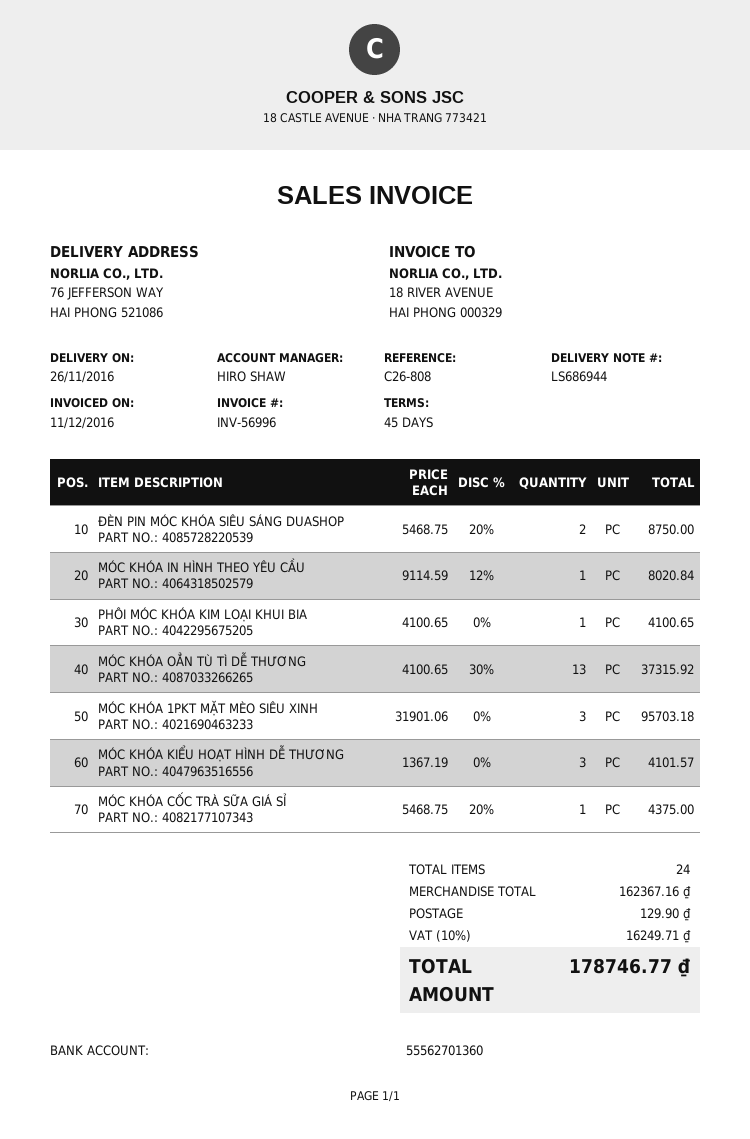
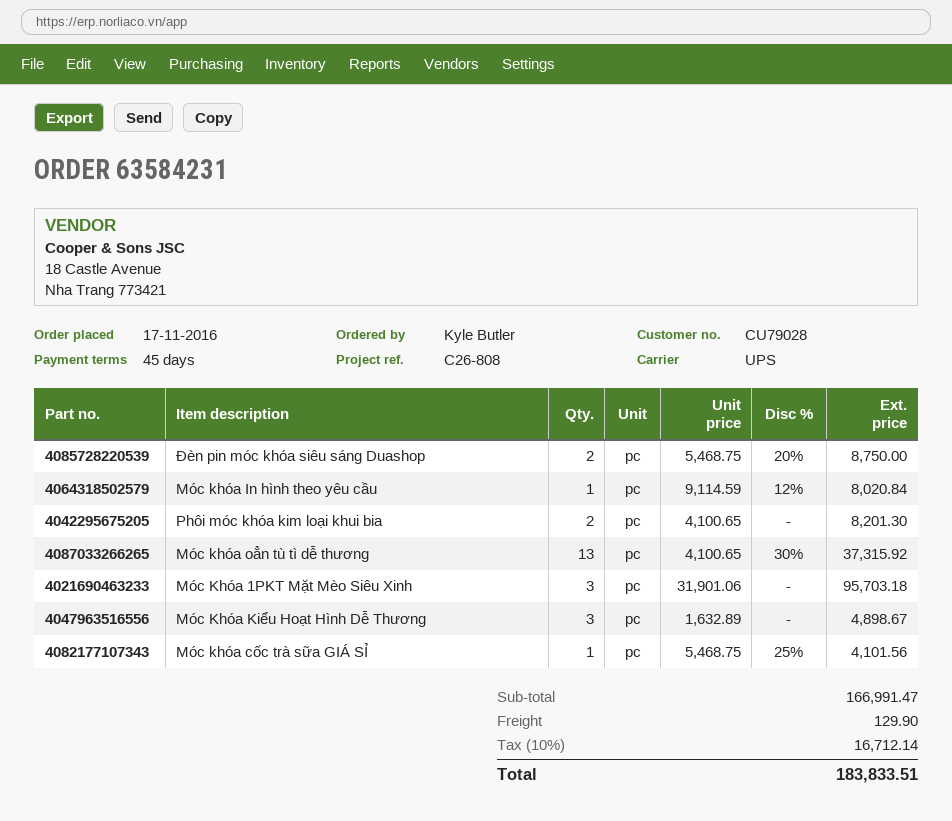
PHÔI MÓC KHÓA KIM LOẠI KHUI BIA: 1 x 4100.65 = 4100.65 -> 2 x 4100.65 = 8201.30
MÓC KHÓA KIỂU HOẠT HÌNH DỄ THƯƠNG: 3 x 1367.19 = 4101.57 -> 3 x 1632.89 = 4898.67
MÓC KHÓA CỐC TRÀ SỮA GIÁ SỈ: 1 x 5468.75 - 20% = 4375.00 -> 1 x 5468.75 - 25% = 4101.56
subtotal: 162367.16 -> 166991.47
tax: 10% = 16249.71 -> 10% = 16712.14
total: 178746.77 -> 183833.51

